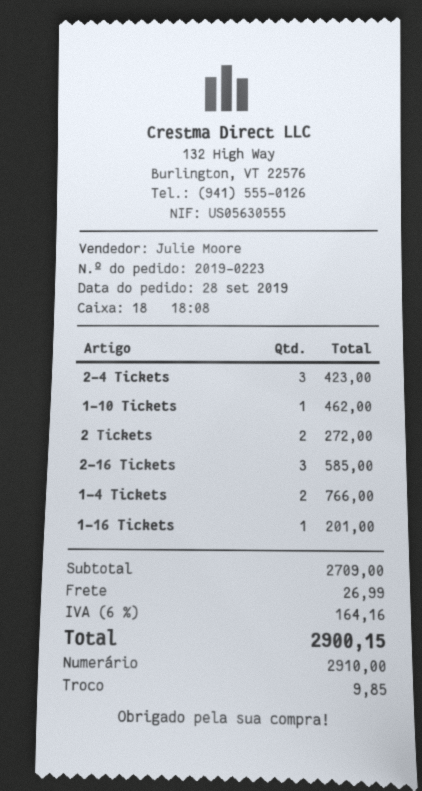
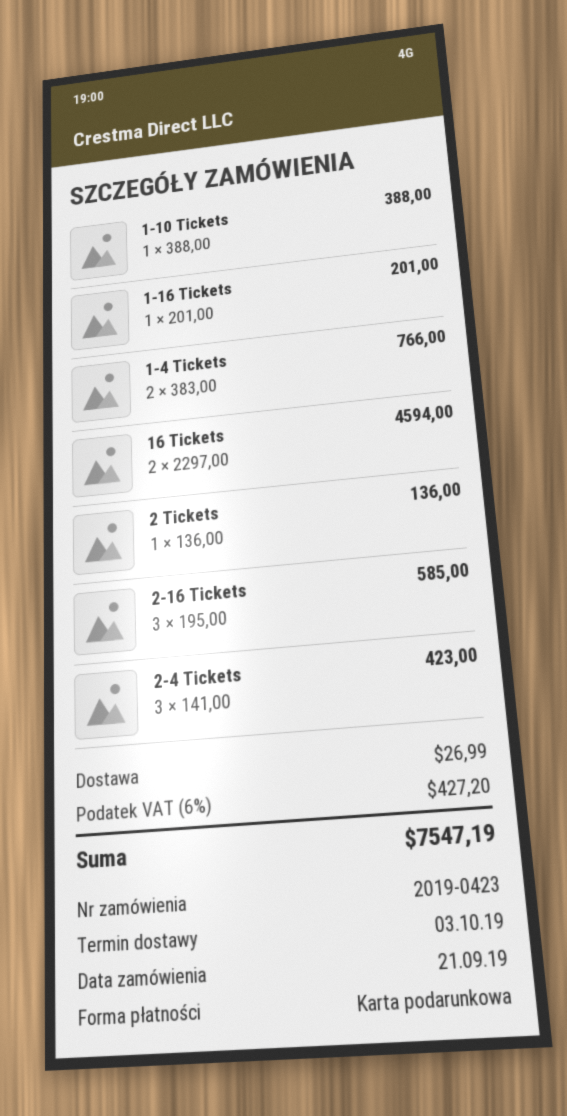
order number: 2019-0223 -> 2019-0423
order date: 2019-09-28 -> 2019-09-21
payment method: cash -> gift card
1-10 Tickets: 1 for 462.00 -> 1 for 388.00
2 Tickets: 2 for 272.00 -> 1 for 136.00
16 Tickets: none -> 2 for 4594.00
tax: 6% = 164.16 -> 6% = 427.20
total: 2900.15 -> 7547.19

